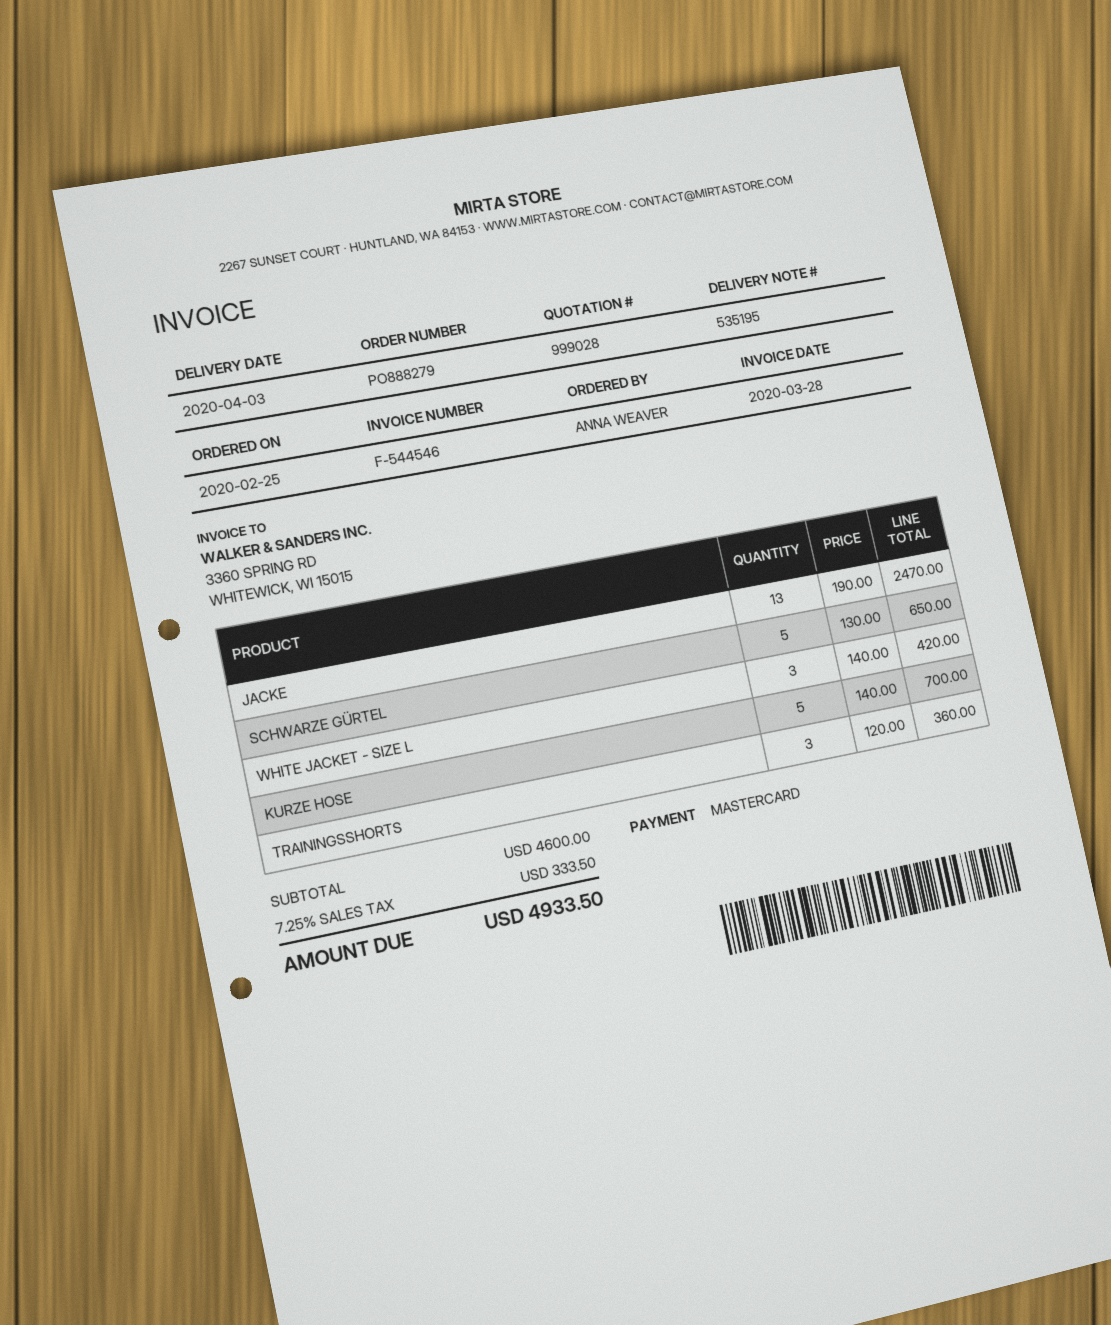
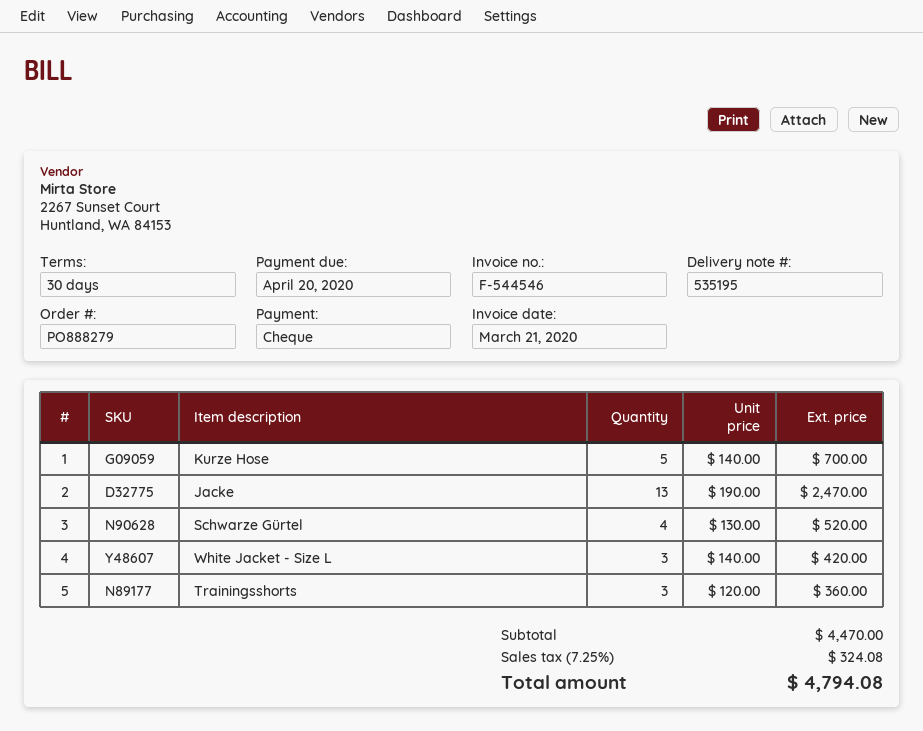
invoice date: 2020-03-28 -> 2020-03-21
payment method: Mastercard -> cheque
SCHWARZE GÜRTEL: 5 x 130.00 = 650.00 -> 4 x 130.00 = 520.00
subtotal: 4600.00 -> 4470.00
tax: 7.25% = 333.50 -> 7.25% = 324.08
total: 4933.50 -> 4794.08

